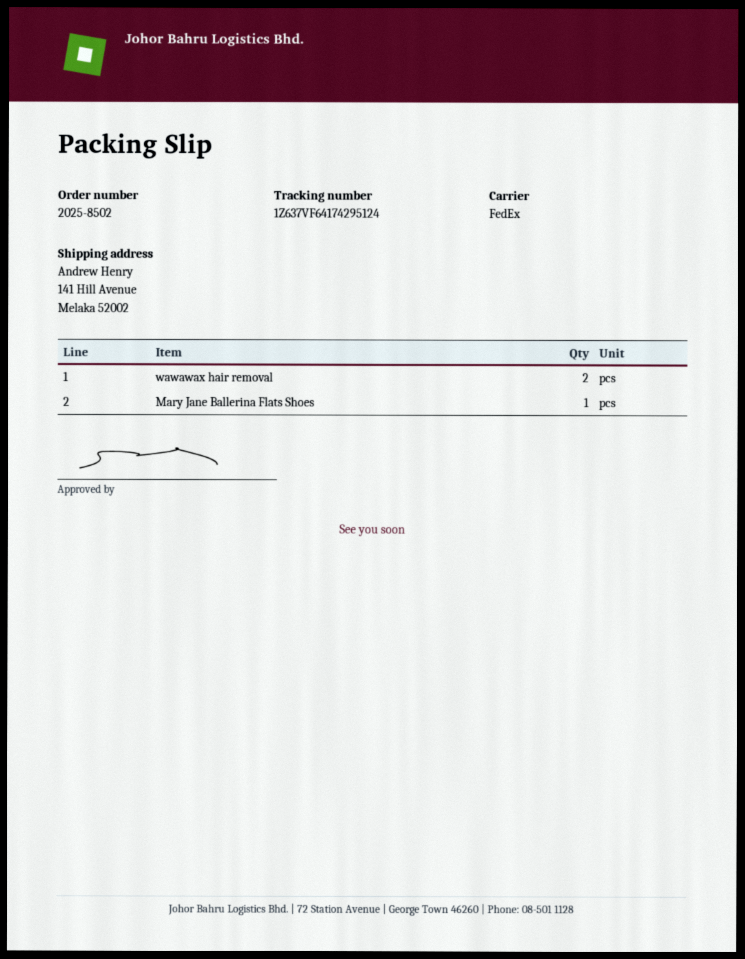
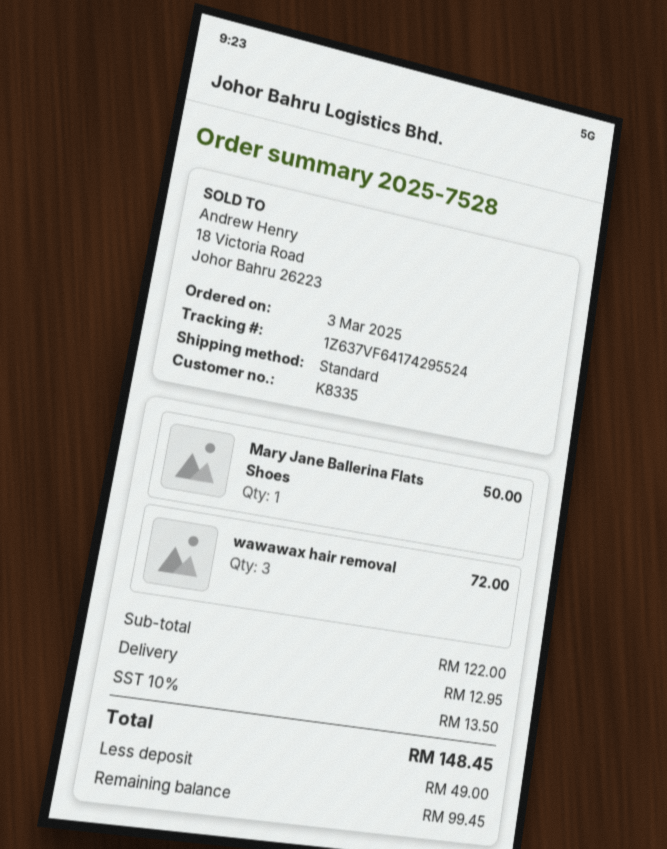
order number: 2025-8502 -> 2025-7528
shipping method: FedEx -> standard
tracking number: 1Z637VF64174295124 -> 1Z637VF64174295524
wawawax hair removal: 2 -> 3

